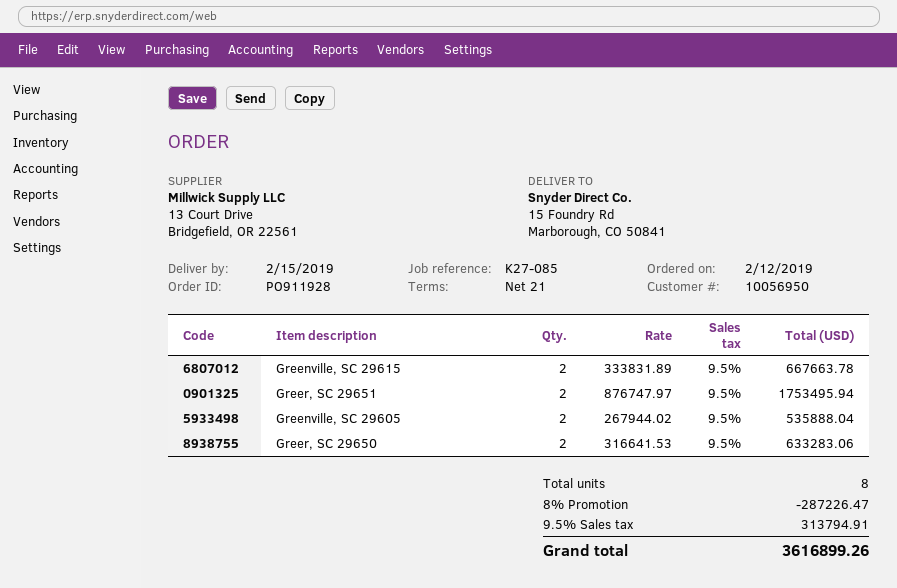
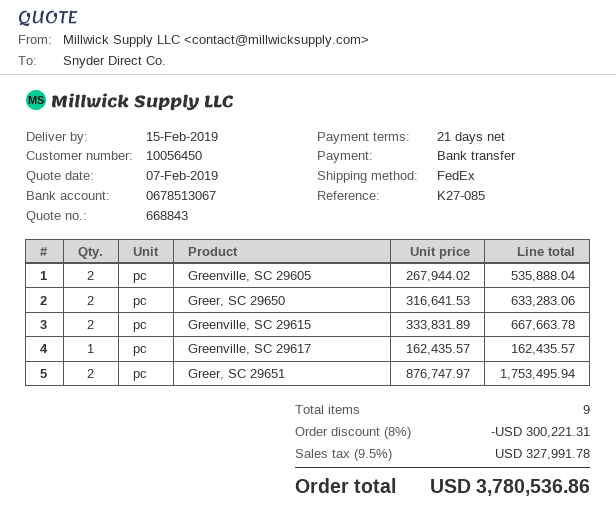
customer number: 10056950 -> 10056450
Greenville, SC 29617: none -> 1 x 162435.57 = 162435.57
total quantity: 8 -> 9
discount: 8% = 287226.47 -> 8% = 300221.31
tax: 9.5% = 313794.91 -> 9.5% = 327991.78
total: 3616899.26 -> 3780536.86

